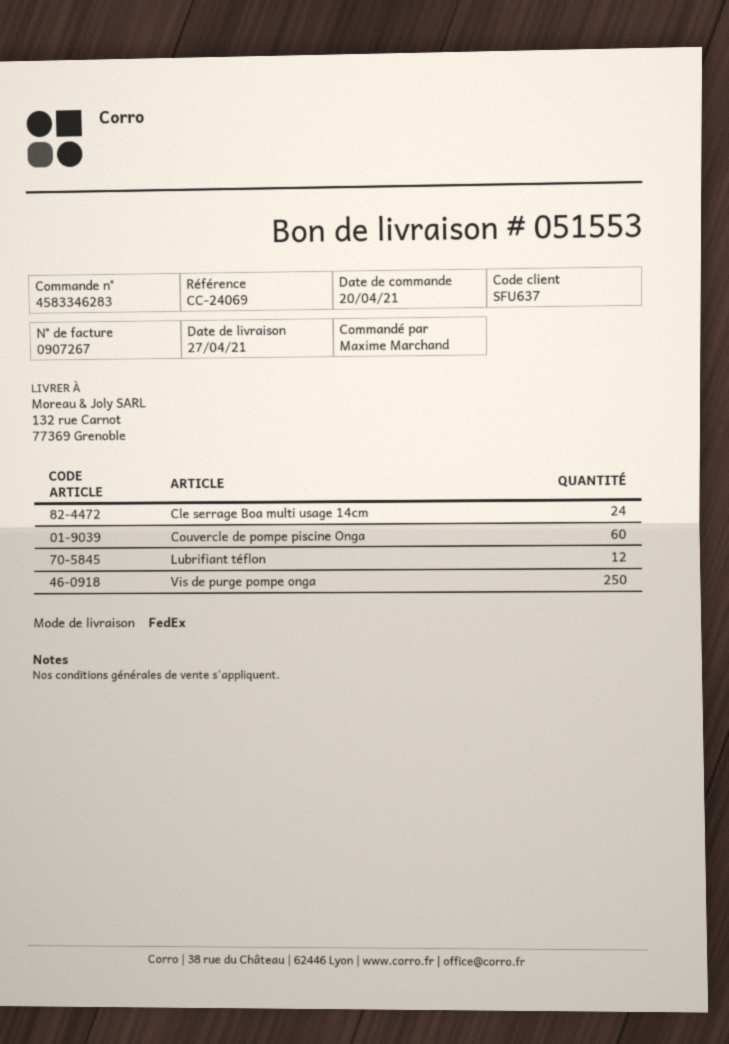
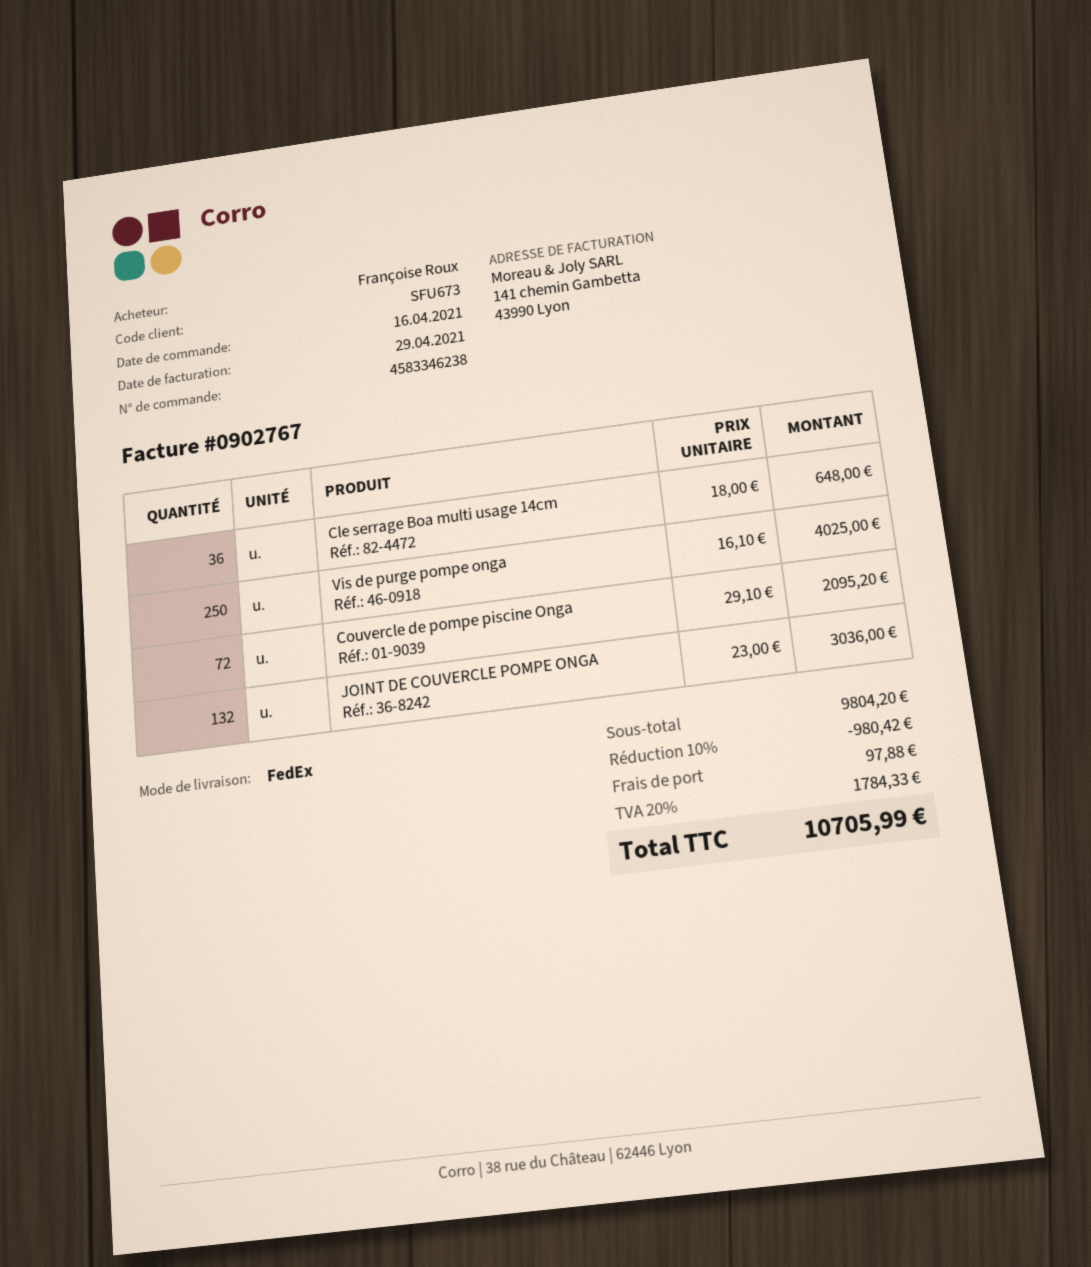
order number: 4583346283 -> 4583346238
order date: 2021-04-20 -> 2021-04-16
invoice number: 0907267 -> 0902767
customer number: SFU637 -> SFU673
ordered by: Maxime Marchand -> Françoise Roux
Cle serrage Boa multi usage 14cm: 24 -> 36
Couvercle de pompe piscine Onga: 60 -> 72
Lubrifiant téflon: 12 -> none
JOINT DE COUVERCLE POMPE ONGA: none -> 132

